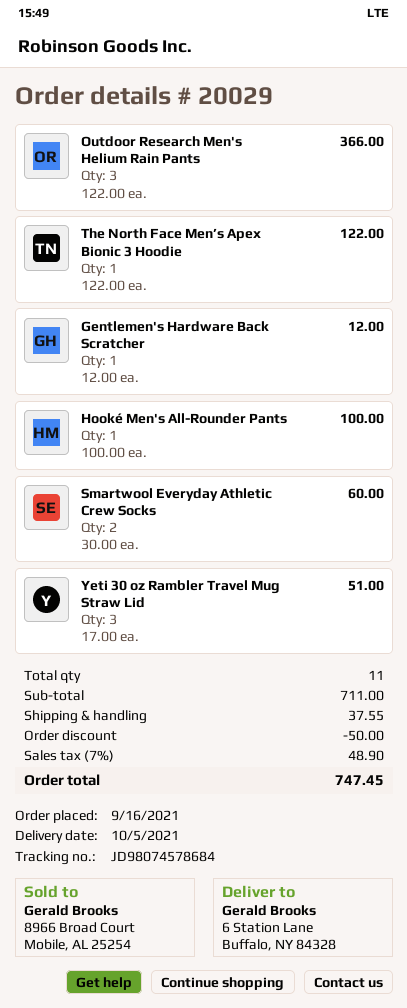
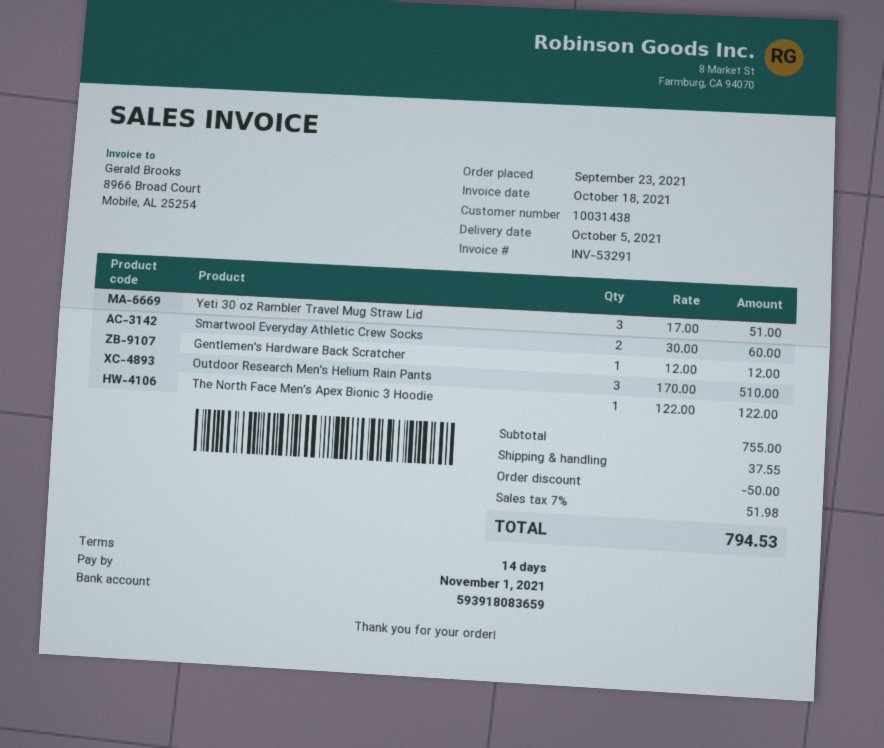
order date: 2021-09-16 -> 2021-09-23
Outdoor Research Men's Helium Rain Pants: 3 x 122.00 = 366.00 -> 3 x 170.00 = 510.00
Hooké Men's All-Rounder Pants: 1 x 100.00 = 100.00 -> none
subtotal: 711.00 -> 755.00
tax: 7% = 48.90 -> 7% = 51.98
total: 747.45 -> 794.53

